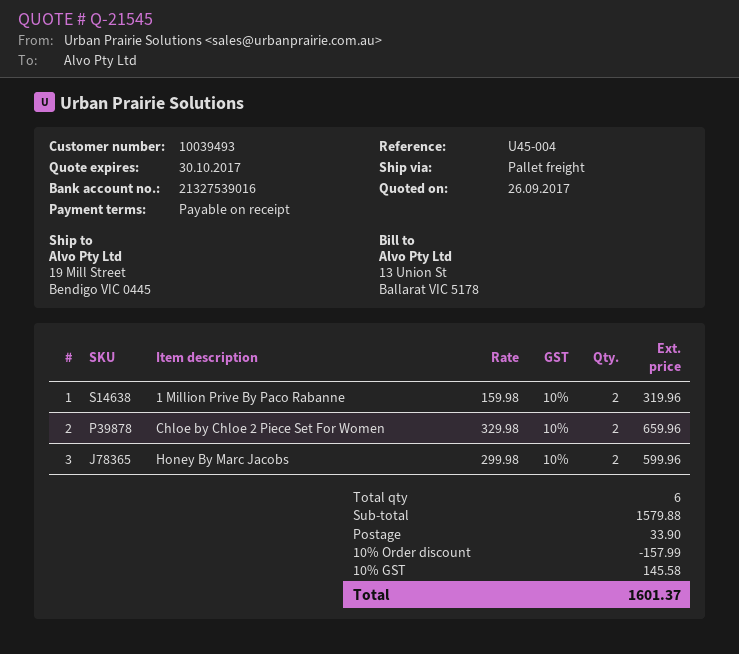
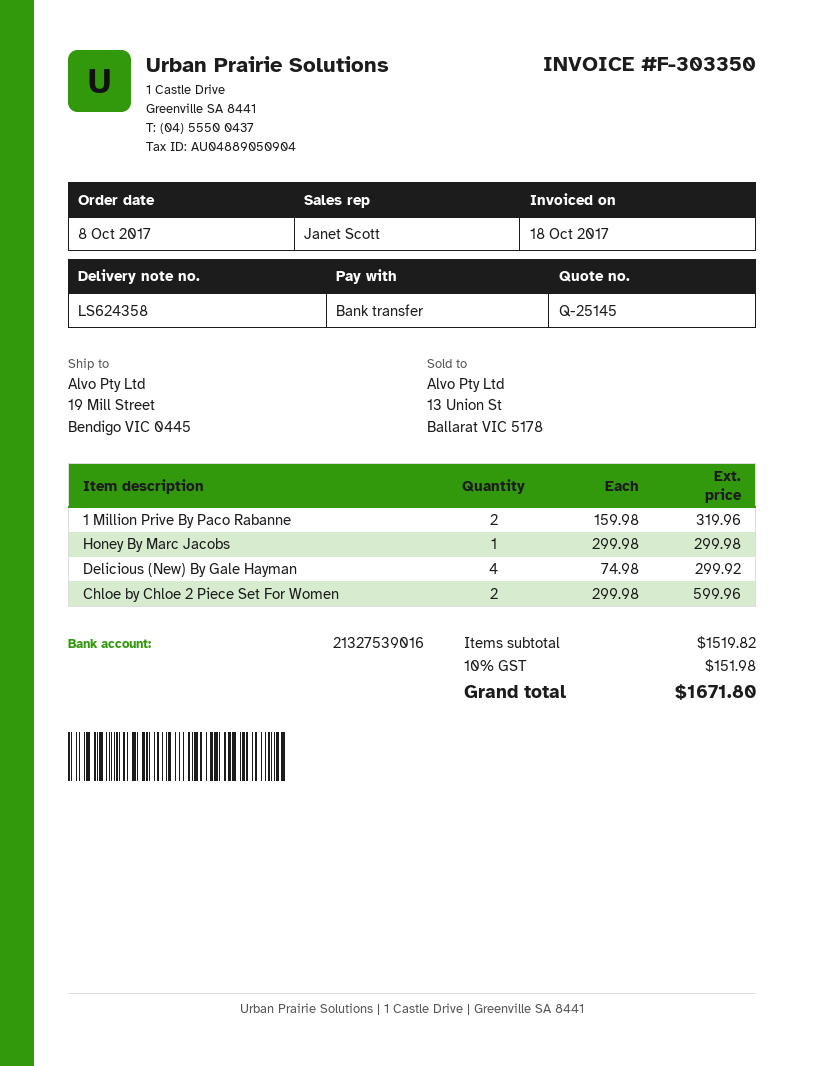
quote number: Q-21545 -> Q-25145
Chloe by Chloe 2 Piece Set For Women: 2 x 329.98 = 659.96 -> 2 x 299.98 = 599.96
Honey By Marc Jacobs: 2 x 299.98 = 599.96 -> 1 x 299.98 = 299.98
Delicious (New) By Gale Hayman: none -> 4 x 74.98 = 299.92
subtotal: 1579.88 -> 1519.82
discount: 10% = 157.99 -> none
shipping: 33.90 -> none
tax: 10% = 145.58 -> 10% = 151.98
total: 1601.37 -> 1671.80

